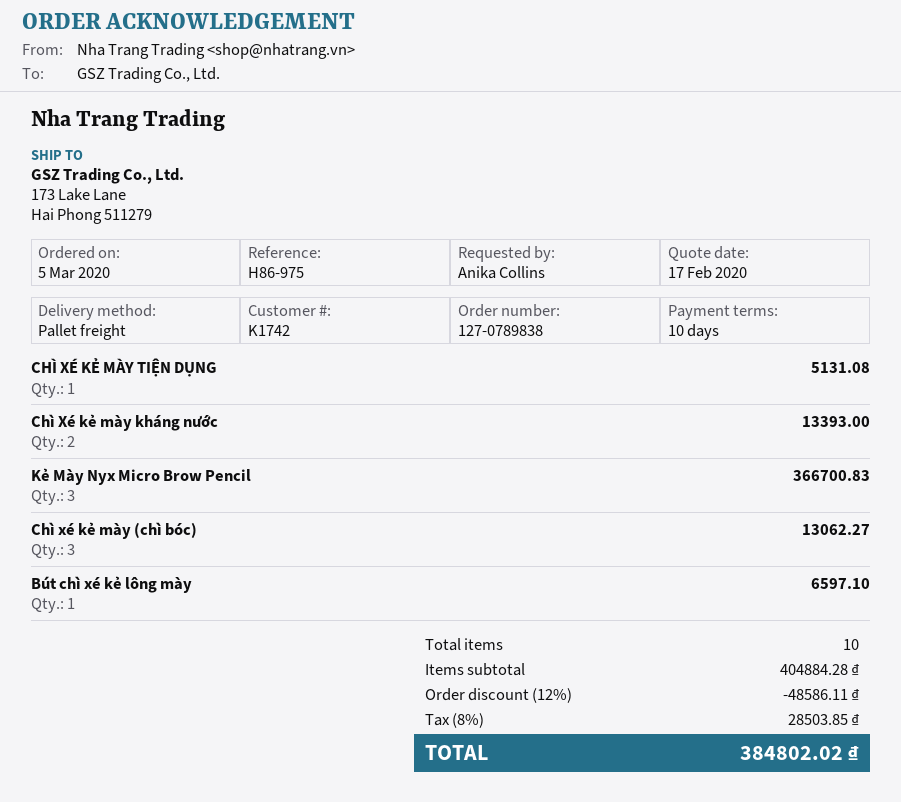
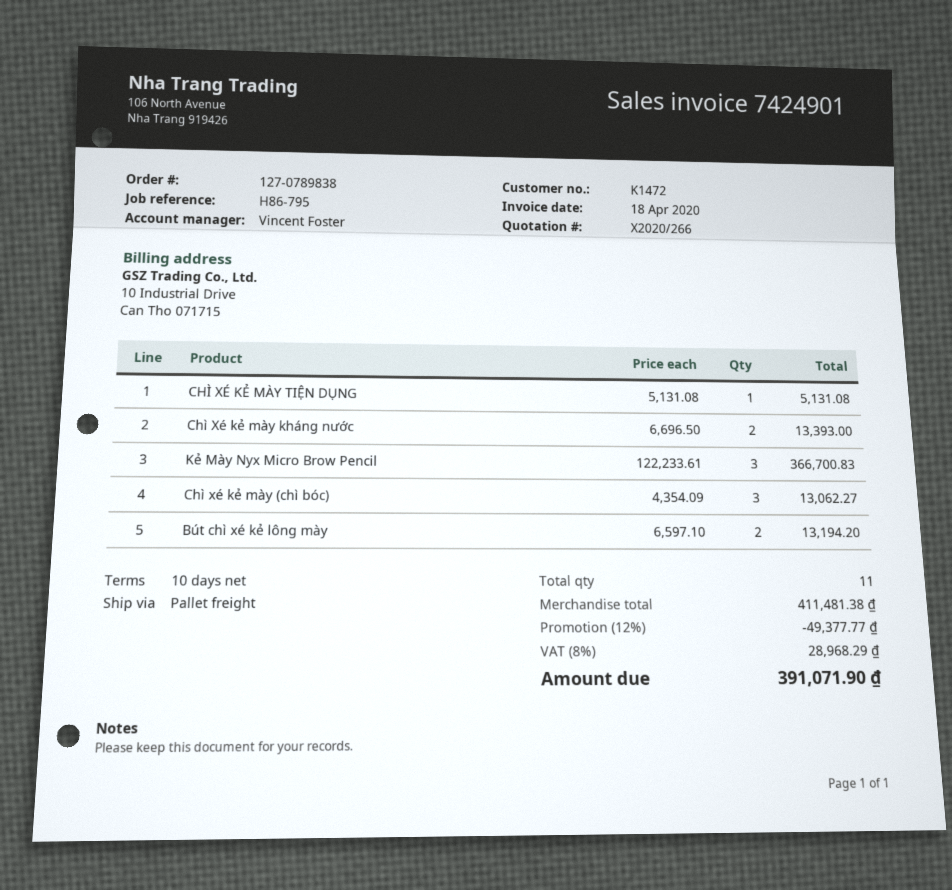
customer number: K1742 -> K1472
reference: H86-975 -> H86-795
Bút chì xé kẻ lông mày: 1 for 6597.10 -> 2 for 13194.20
total quantity: 10 -> 11
subtotal: 404884.28 -> 411481.38
discount: 12% = 48586.11 -> 12% = 49377.77
tax: 8% = 28503.85 -> 8% = 28968.29
total: 384802.02 -> 391071.90

